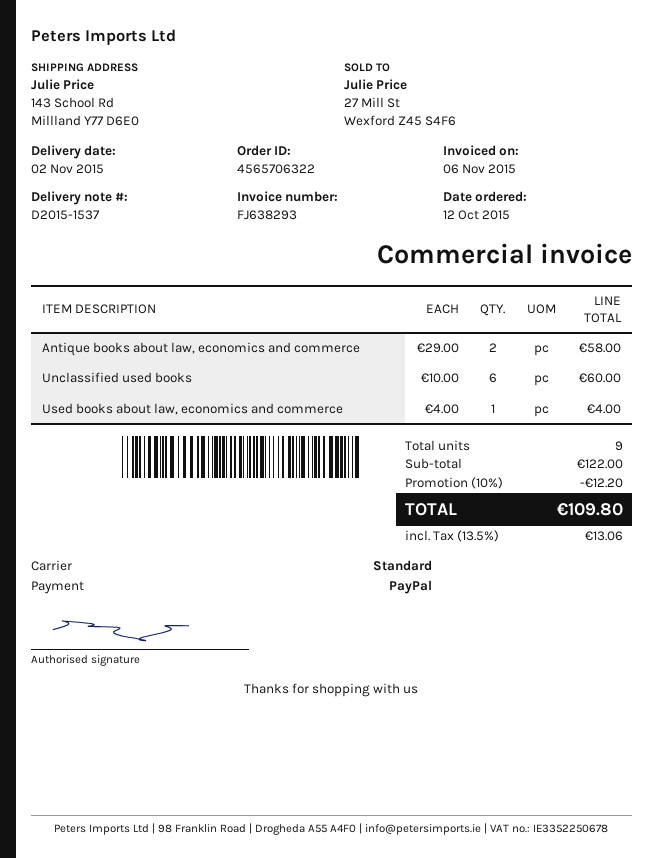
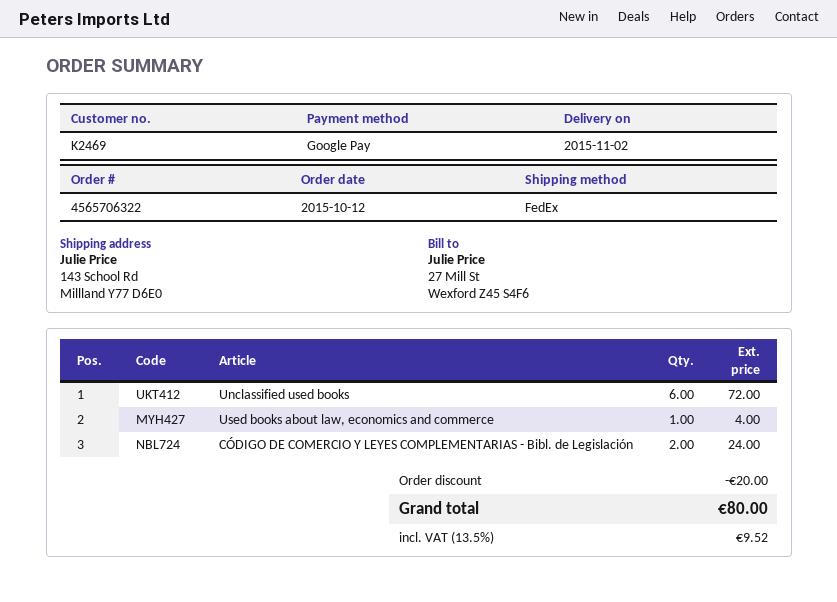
payment method: PayPal -> Google Pay
shipping method: standard -> FedEx
Antique books about law, economics and commerce: 2 for 58.00 -> none
Unclassified used books: 6 for 60.00 -> 6 for 72.00
CÓDIGO DE COMERCIO Y LEYES COMPLEMENTARIAS - Bibl. de Legislación: none -> 2 for 24.00
discount: 12.20 -> 20.00
tax: 13.5% = 13.06 -> 13.5% = 9.52
total: 109.80 -> 80.00

